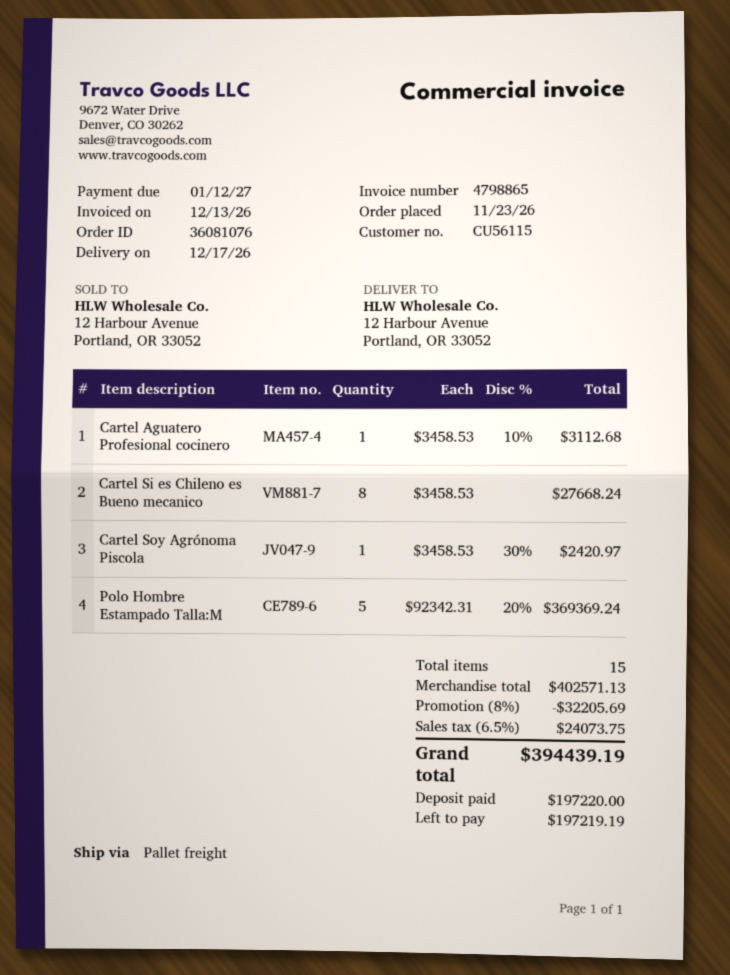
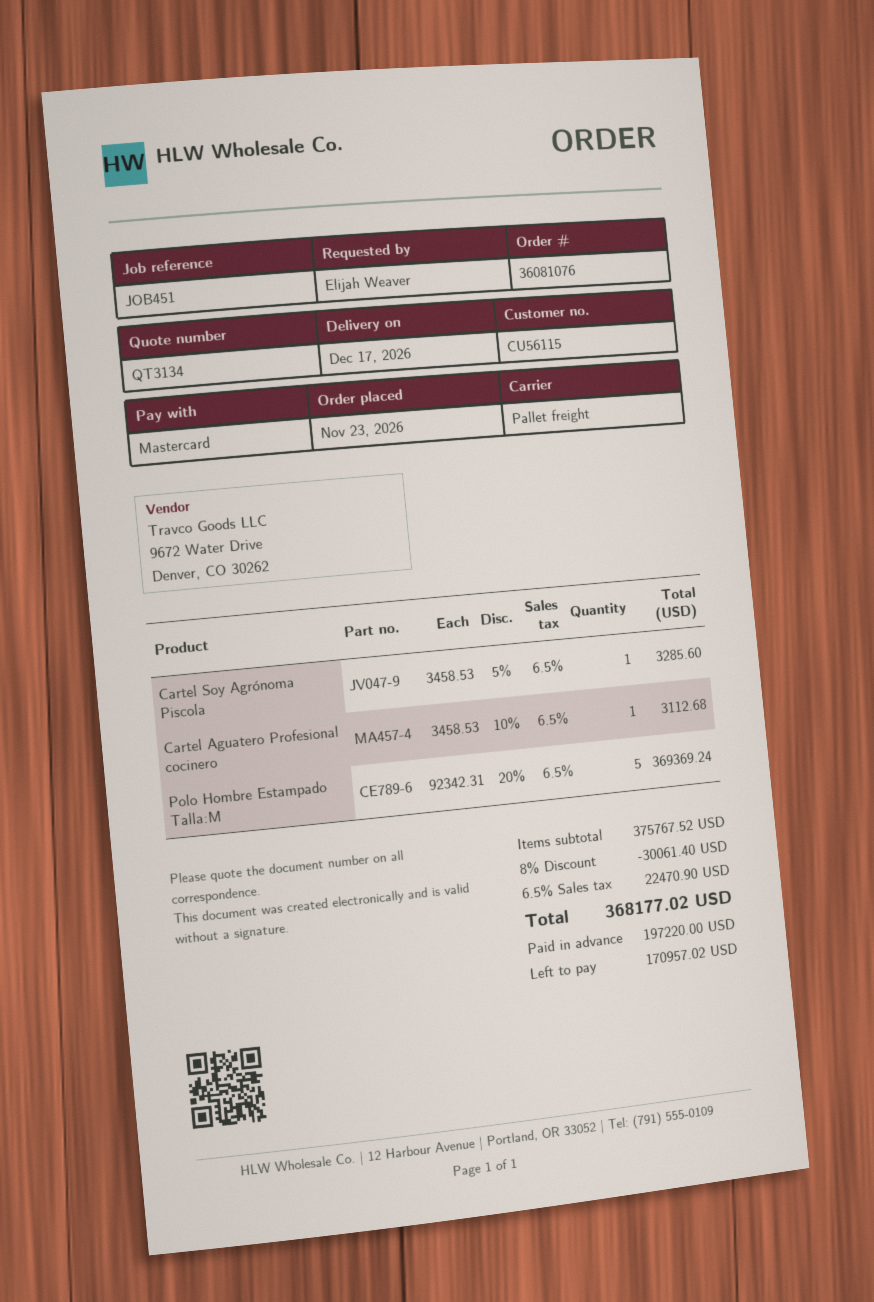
Cartel Si es Chileno es Bueno mecanico: 8 x 3458.53 = 27668.24 -> none
Cartel Soy Agrónoma Piscola: 1 x 3458.53 - 30% = 2420.97 -> 1 x 3458.53 - 5% = 3285.60
subtotal: 402571.13 -> 375767.52
discount: 8% = 32205.69 -> 8% = 30061.40
tax: 6.5% = 24073.75 -> 6.5% = 22470.90
total: 394439.19 -> 368177.02
balance: 197219.19 -> 170957.02

